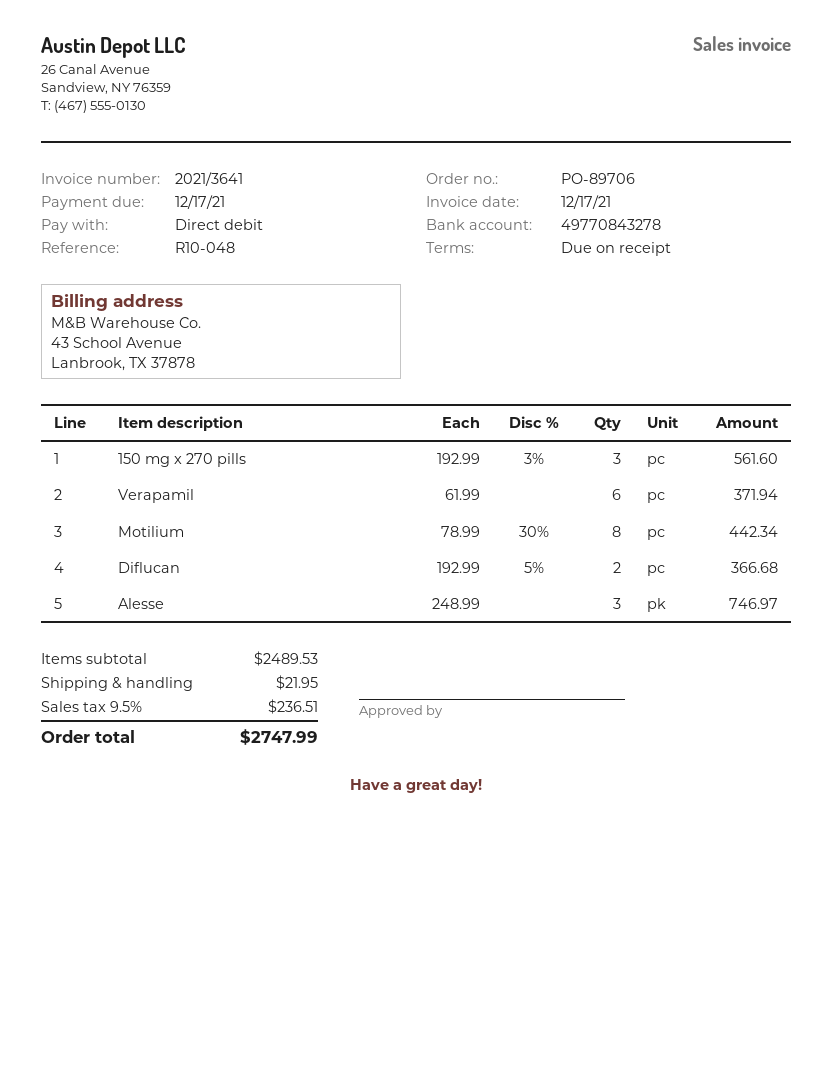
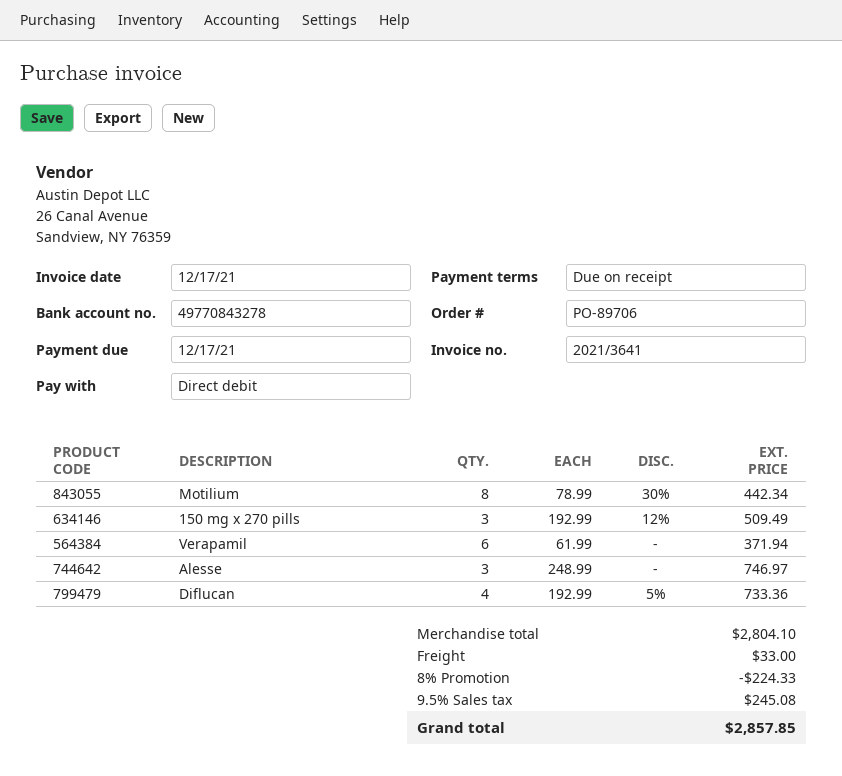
150 mg x 270 pills: 3 x 192.99 - 3% = 561.60 -> 3 x 192.99 - 12% = 509.49
Diflucan: 2 x 192.99 - 5% = 366.68 -> 4 x 192.99 - 5% = 733.36
subtotal: 2489.53 -> 2804.10
discount: none -> 8% = 224.33
shipping: 21.95 -> 33.00
tax: 9.5% = 236.51 -> 9.5% = 245.08
total: 2747.99 -> 2857.85

